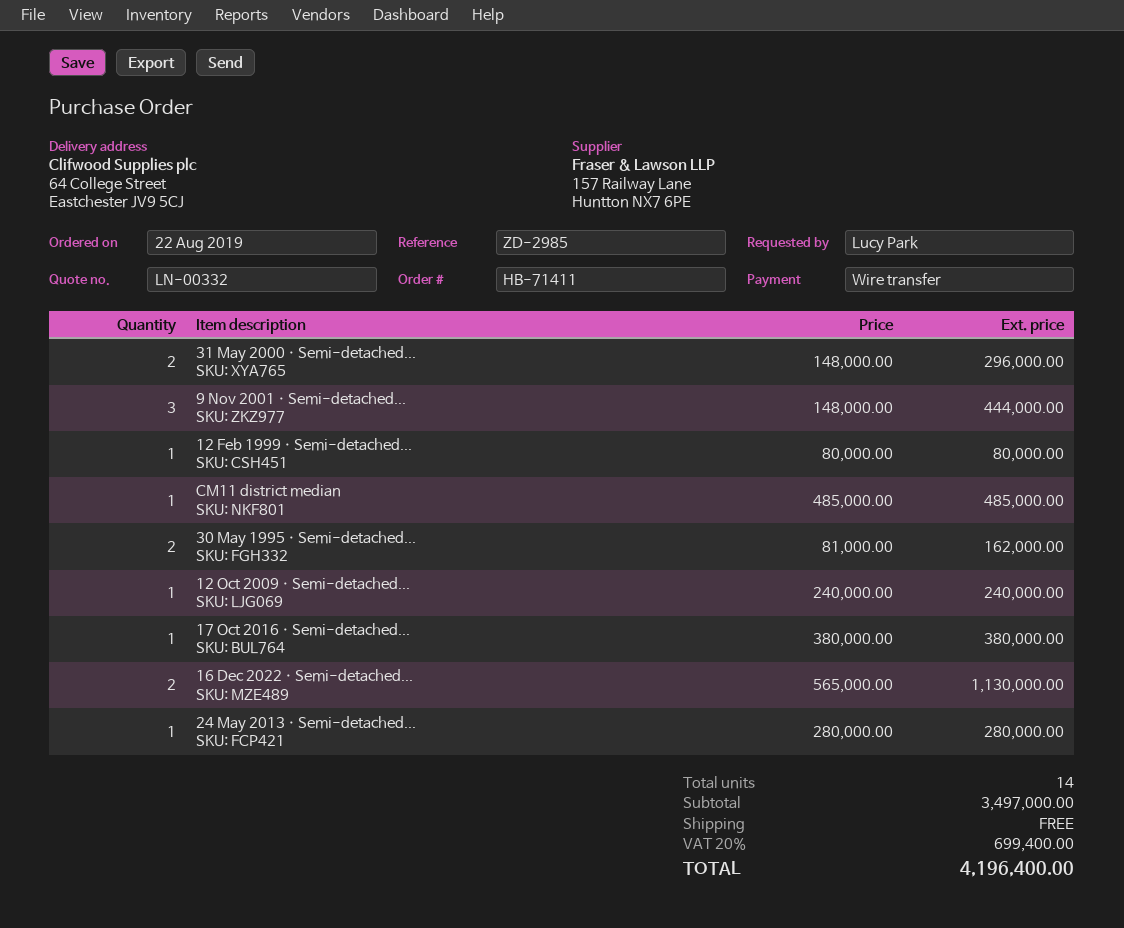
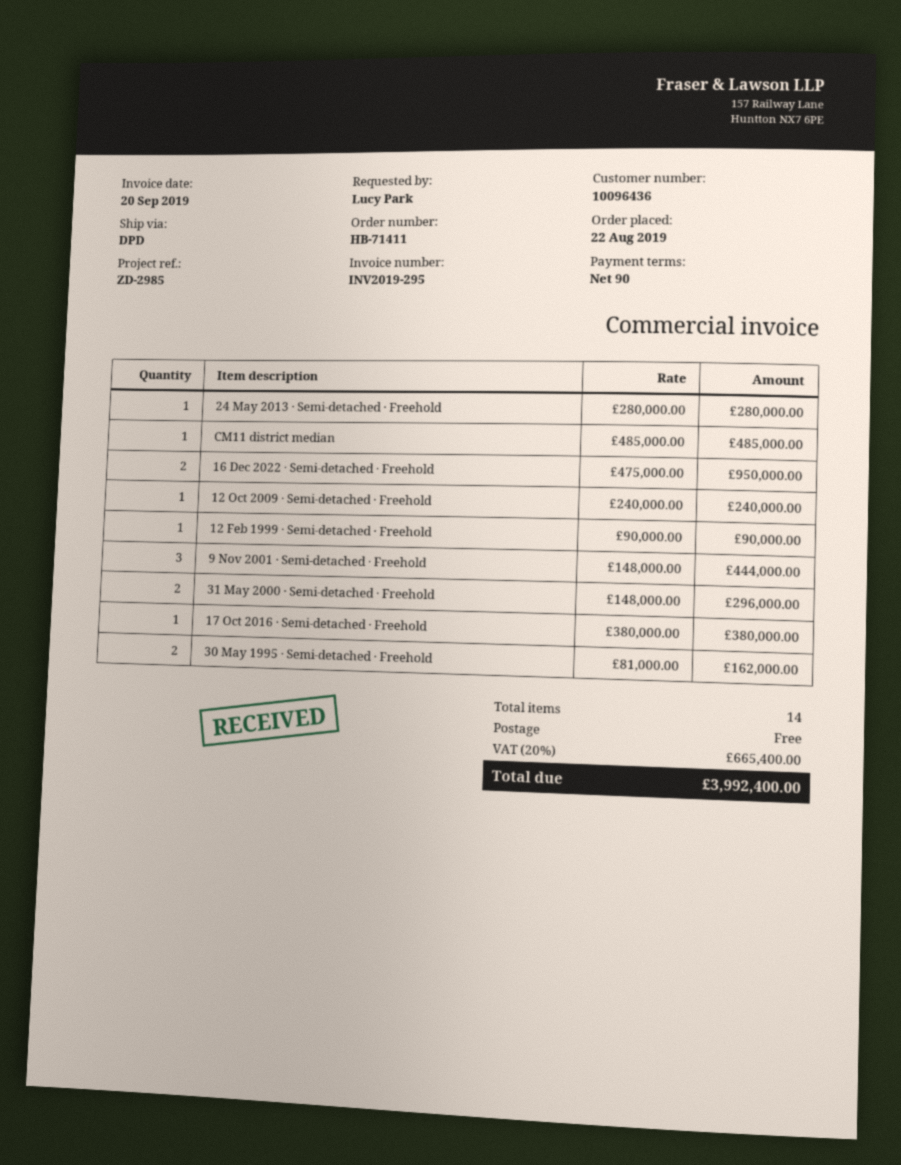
12 Feb 1999 · Semi-detached...: 1 x 80000.00 = 80000.00 -> 1 x 90000.00 = 90000.00
16 Dec 2022 · Semi-detached...: 2 x 565000.00 = 1130000.00 -> 2 x 475000.00 = 950000.00
tax: 20% = 699400.00 -> 20% = 665400.00
total: 4196400.00 -> 3992400.00

